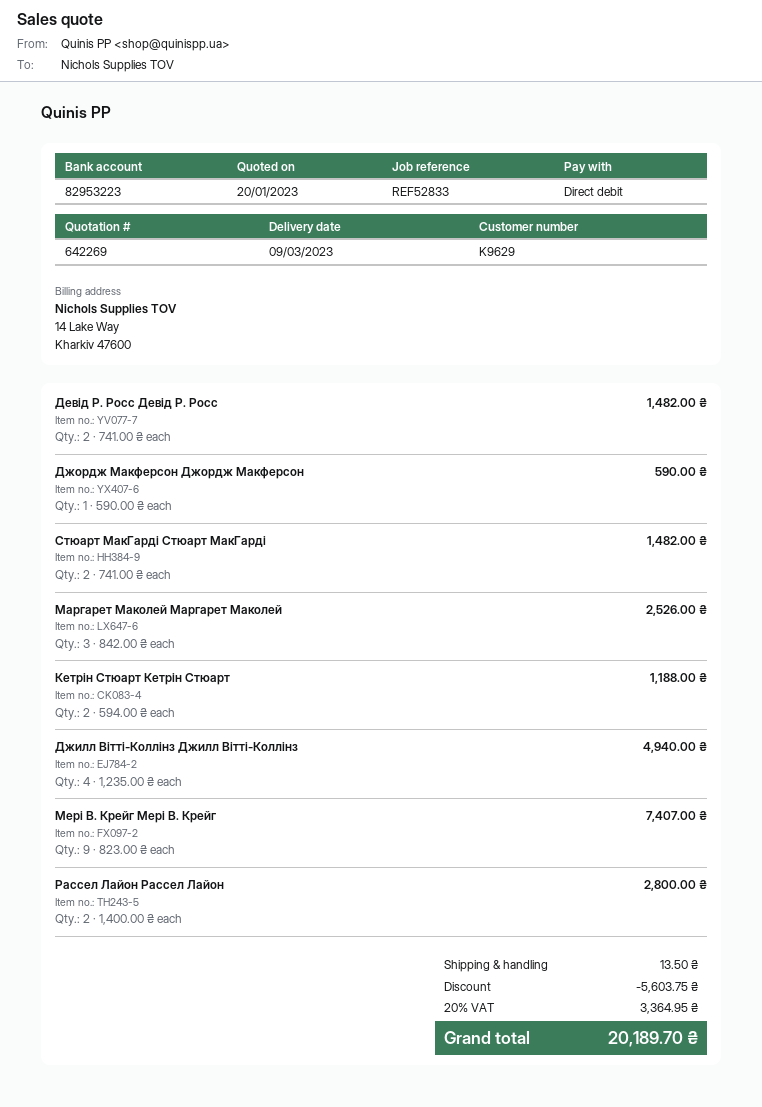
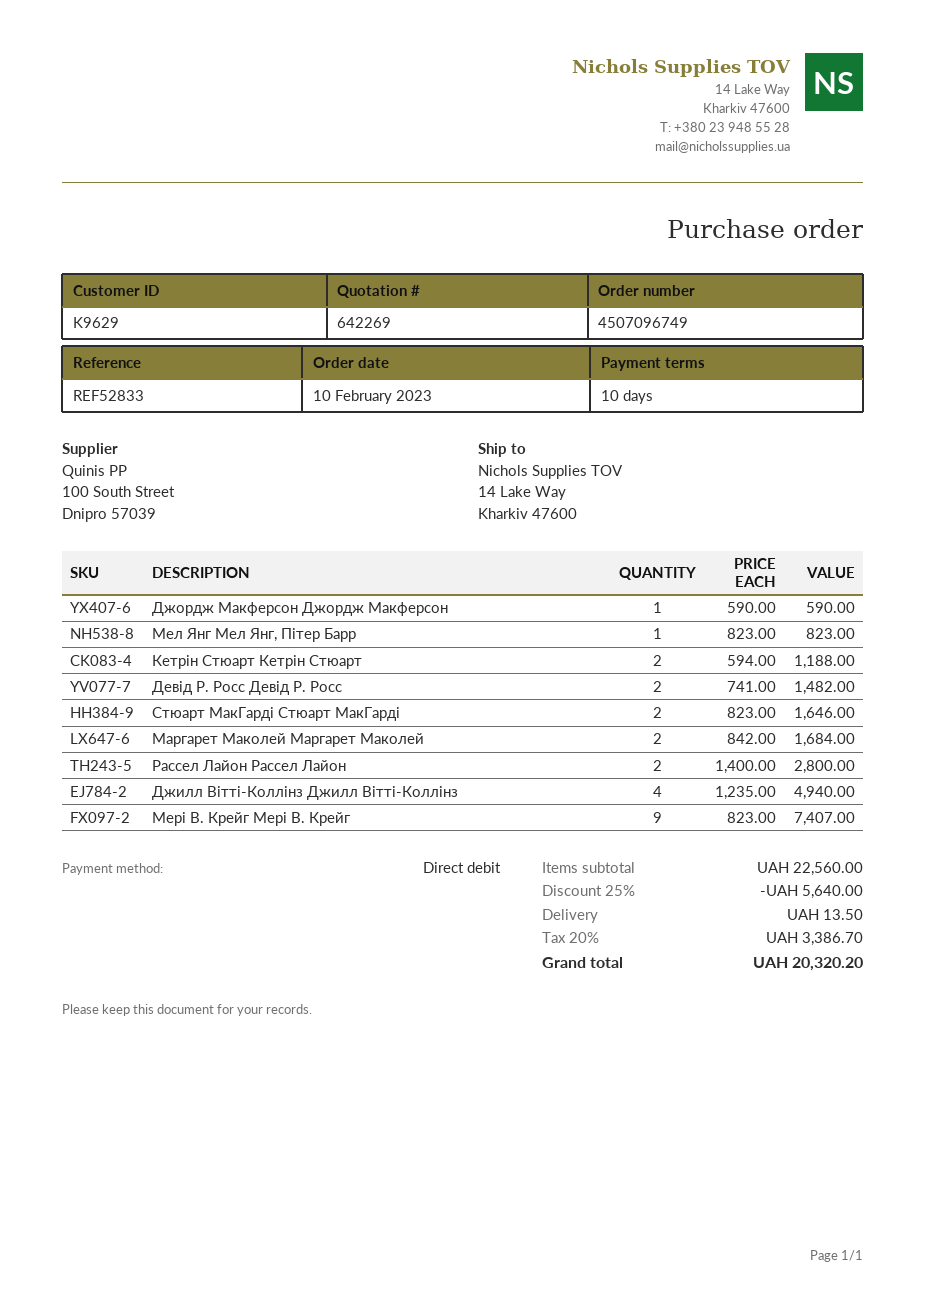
Стюарт МакГарді Стюарт МакГарді: 2 x 741.00 = 1482.00 -> 2 x 823.00 = 1646.00
Маргарет Маколей Маргарет Маколей: 3 x 842.00 = 2526.00 -> 2 x 842.00 = 1684.00
Мел Янг Мел Янг, Пітер Барр: none -> 1 x 823.00 = 823.00
discount: 5603.75 -> 5640.00
tax: 20% = 3364.95 -> 20% = 3386.70
total: 20189.70 -> 20320.20

